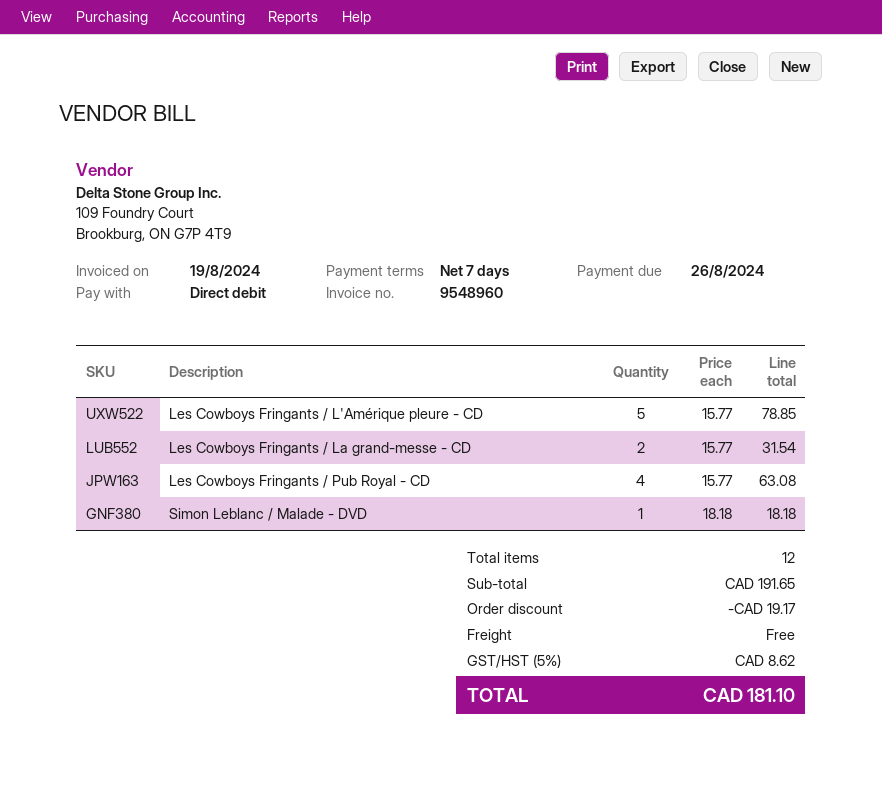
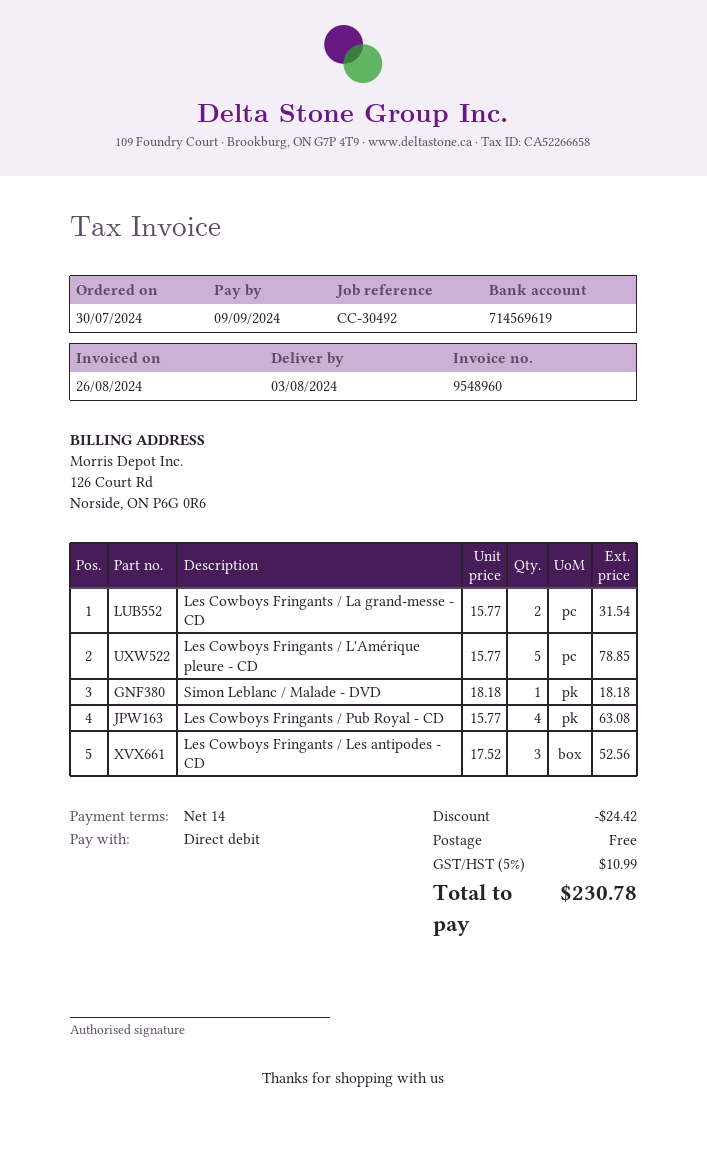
invoice date: 2024-08-19 -> 2024-08-26
payment terms: 7 days -> 14 days
due date: 2024-08-26 -> 2024-09-09
Les Cowboys Fringants / Les antipodes - CD: none -> 3 x 17.52 = 52.56
discount: 19.17 -> 24.42
tax: 5% = 8.62 -> 5% = 10.99
total: 181.10 -> 230.78

